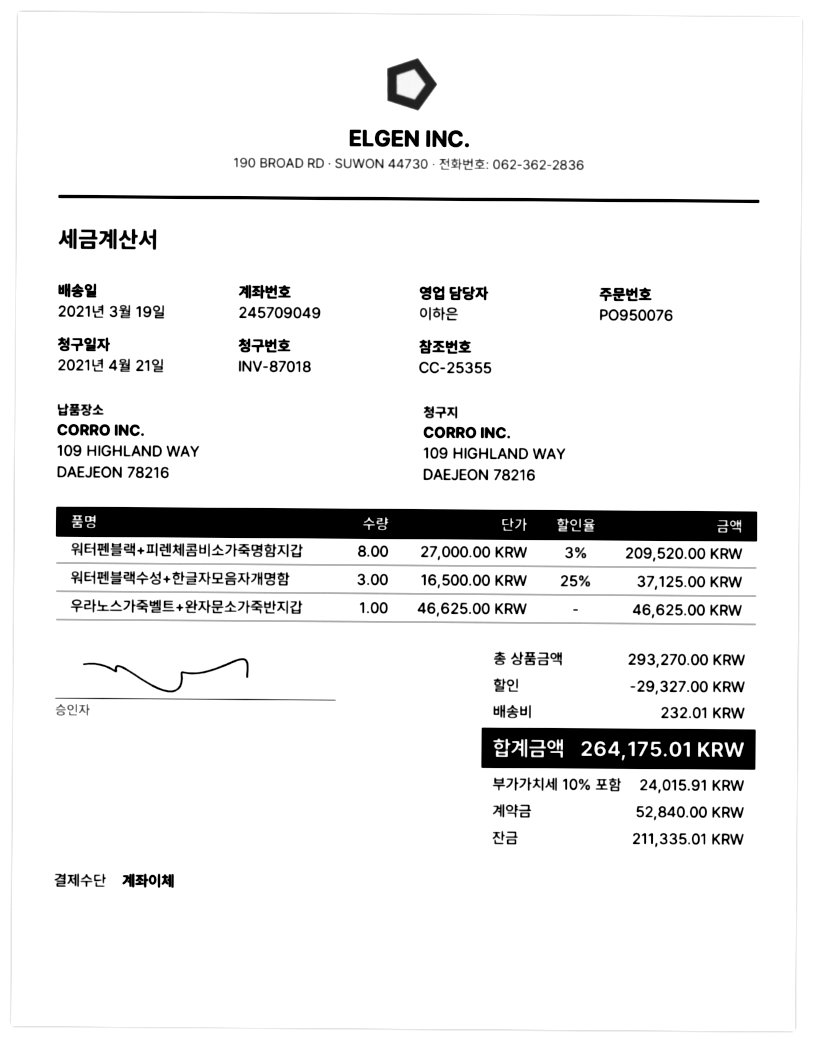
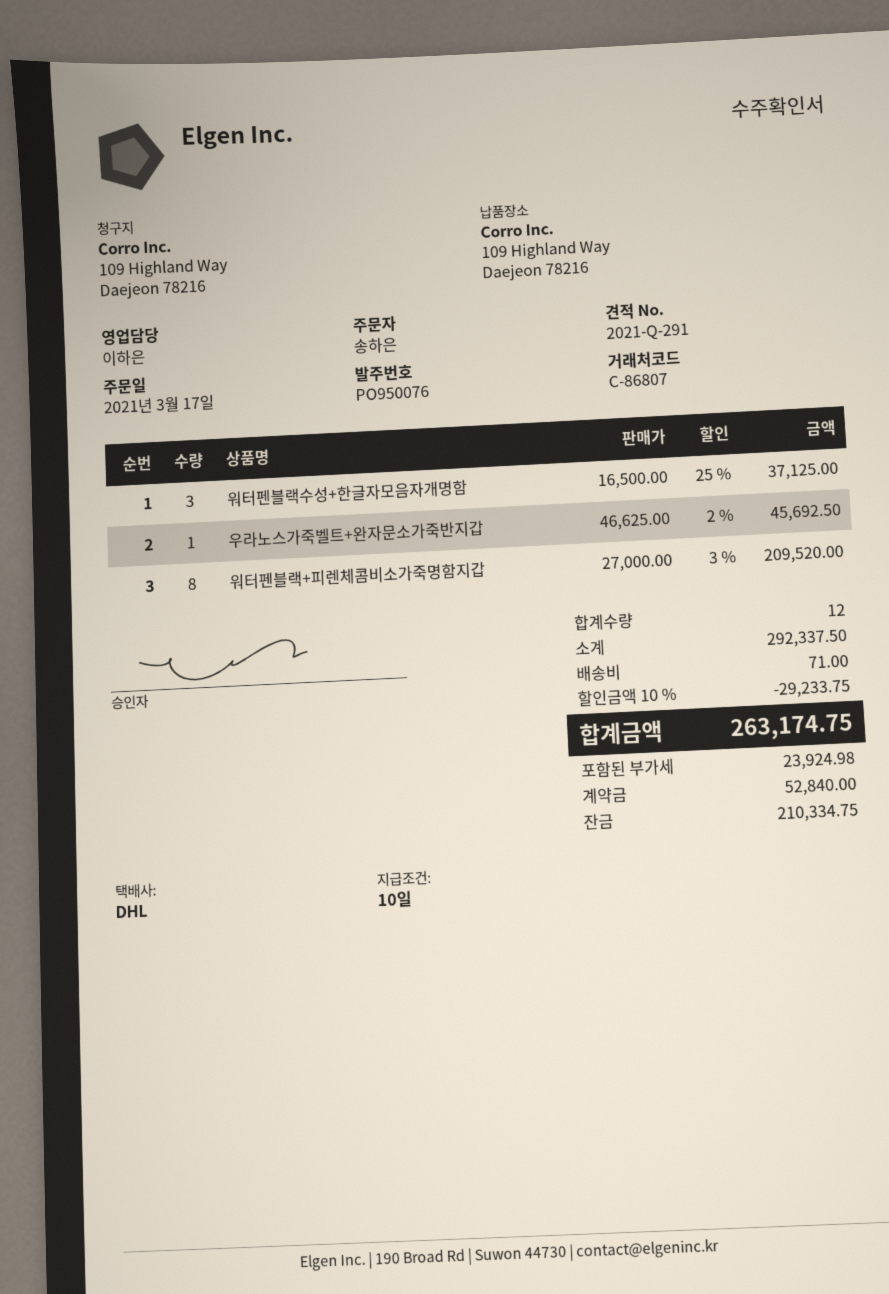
우라노스가죽벨트+완자문소가죽반지갑: 1 x 46625.00 = 46625.00 -> 1 x 46625.00 - 2% = 45692.50
subtotal: 293270.00 -> 292337.50
discount: 29327.00 -> 29233.75
shipping: 232.01 -> 71.00
tax: 24015.91 -> 23924.98
total: 264175.01 -> 263174.75
balance: 211335.01 -> 210334.75

